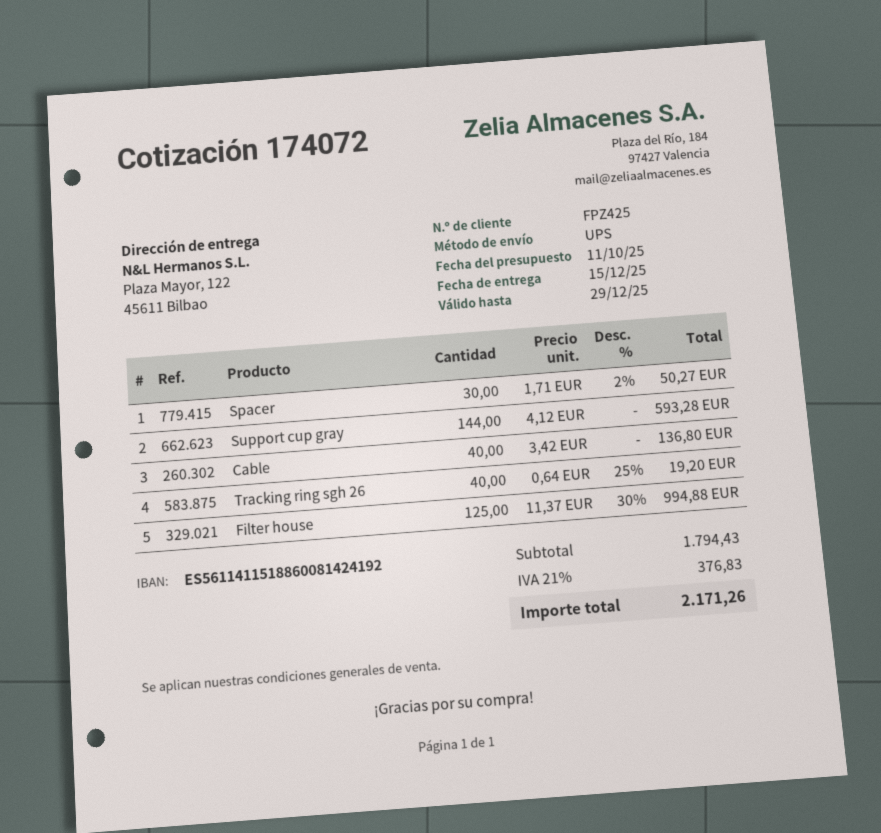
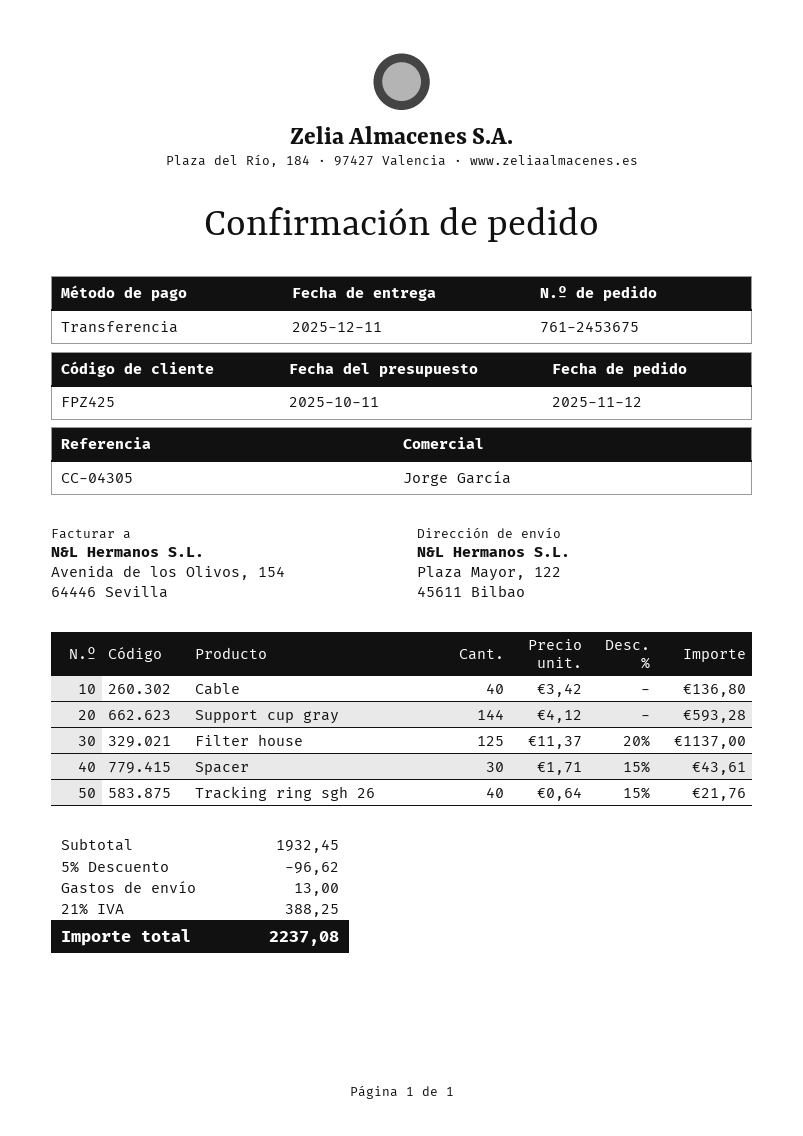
delivery date: 2025-12-15 -> 2025-12-11
Spacer: 30 x 1.71 - 2% = 50.27 -> 30 x 1.71 - 15% = 43.61
Tracking ring sgh 26: 40 x 0.64 - 25% = 19.20 -> 40 x 0.64 - 15% = 21.76
Filter house: 125 x 11.37 - 30% = 994.88 -> 125 x 11.37 - 20% = 1137.00
subtotal: 1794.43 -> 1932.45
discount: none -> 5% = 96.62
shipping: none -> 13.00
tax: 21% = 376.83 -> 21% = 388.25
total: 2171.26 -> 2237.08

